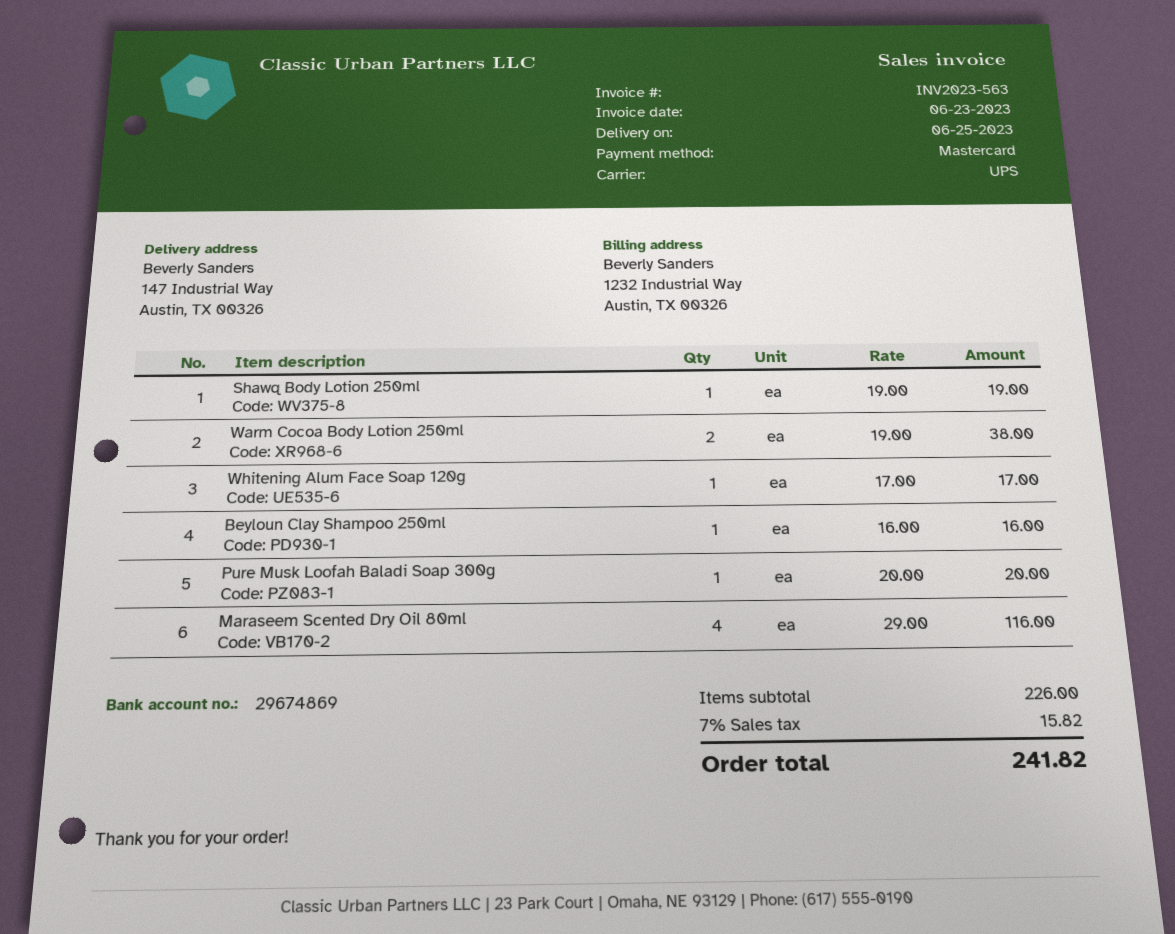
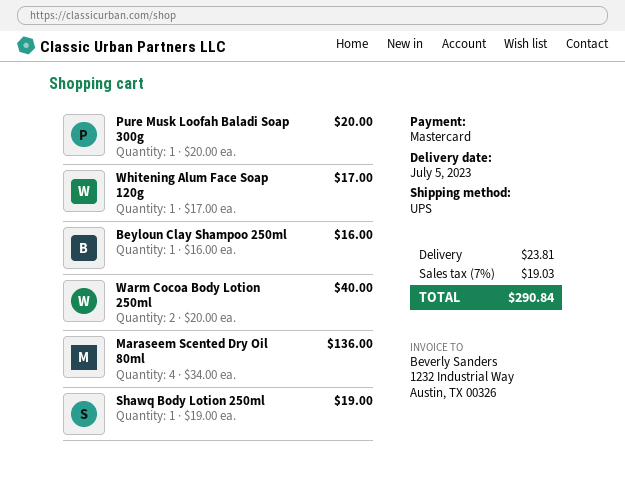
delivery date: 2023-06-25 -> 2023-07-05
Warm Cocoa Body Lotion 250ml: 2 x 19.00 = 38.00 -> 2 x 20.00 = 40.00
Maraseem Scented Dry Oil 80ml: 4 x 29.00 = 116.00 -> 4 x 34.00 = 136.00
shipping: none -> 23.81
tax: 7% = 15.82 -> 7% = 19.03
total: 241.82 -> 290.84

